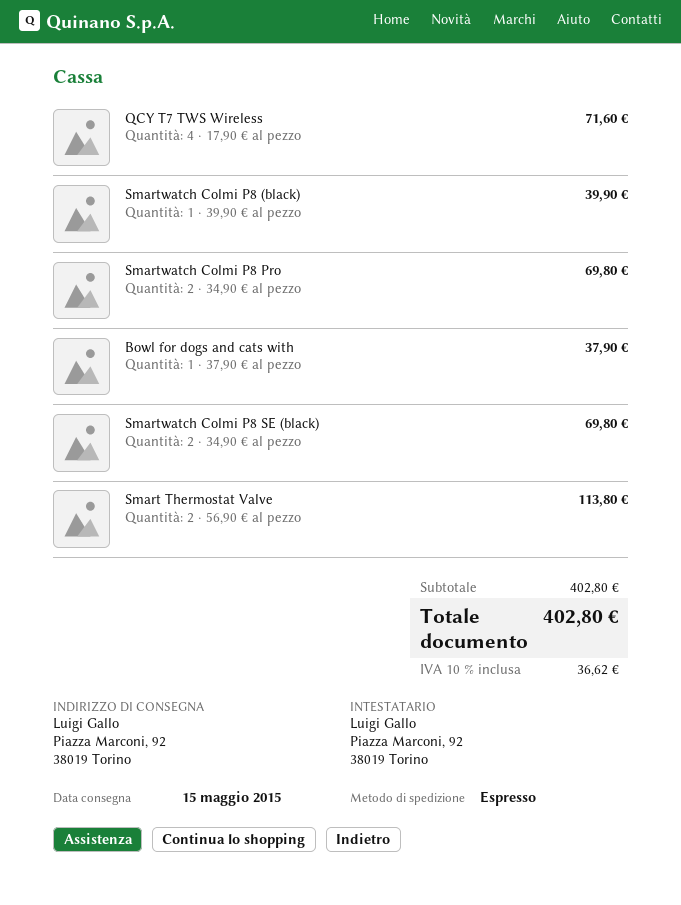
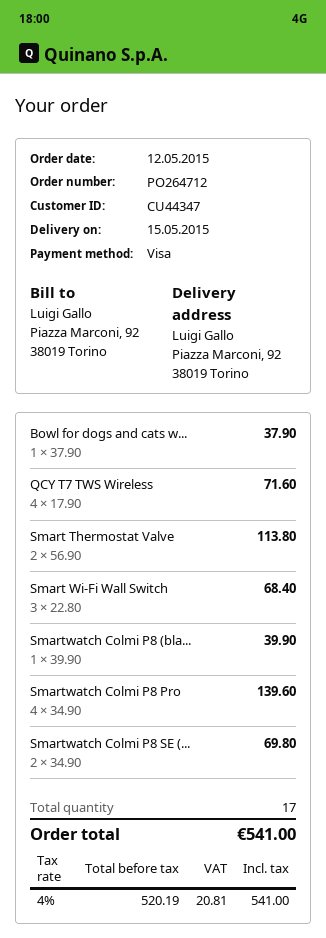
Smartwatch Colmi P8 Pro: 2 x 34.90 = 69.80 -> 4 x 34.90 = 139.60
Smart Wi-Fi Wall Switch: none -> 3 x 22.80 = 68.40
tax: 10% = 36.62 -> 4% = 20.81
total: 402.80 -> 541.00

